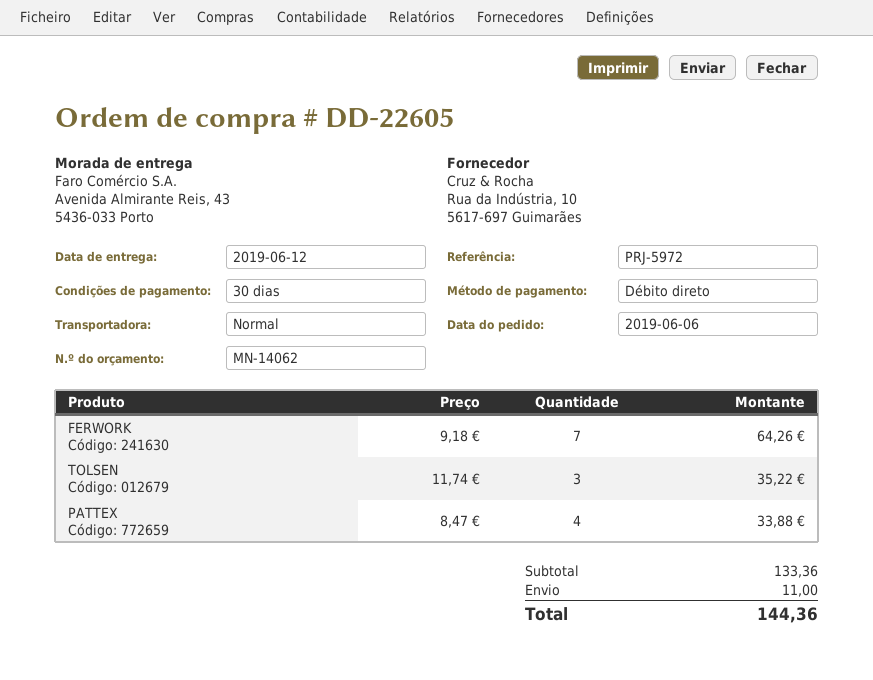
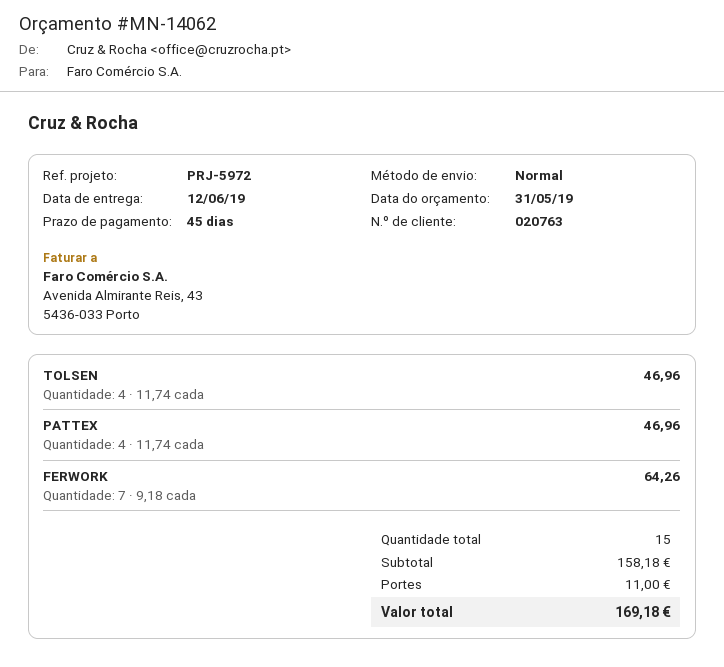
payment terms: 30 days -> 45 days
TOLSEN: 3 x 11.74 = 35.22 -> 4 x 11.74 = 46.96
PATTEX: 4 x 8.47 = 33.88 -> 4 x 11.74 = 46.96
subtotal: 133.36 -> 158.18
total: 144.36 -> 169.18

